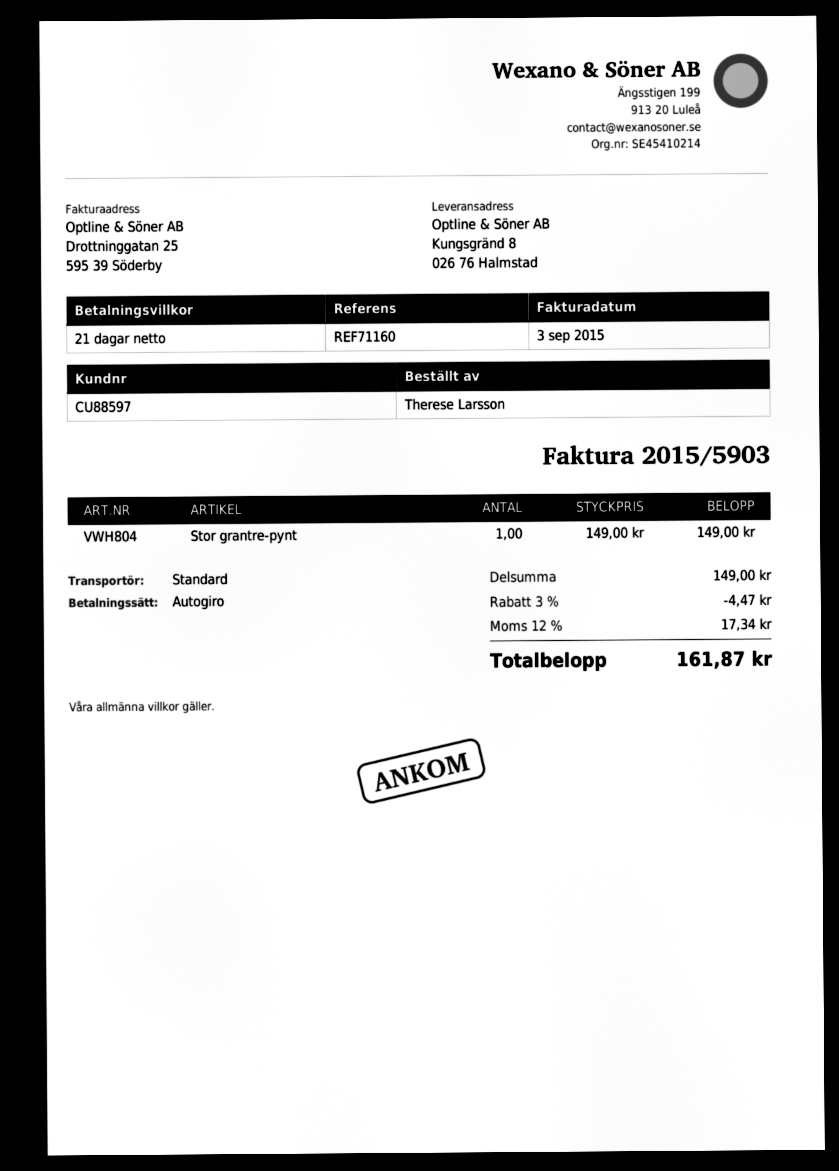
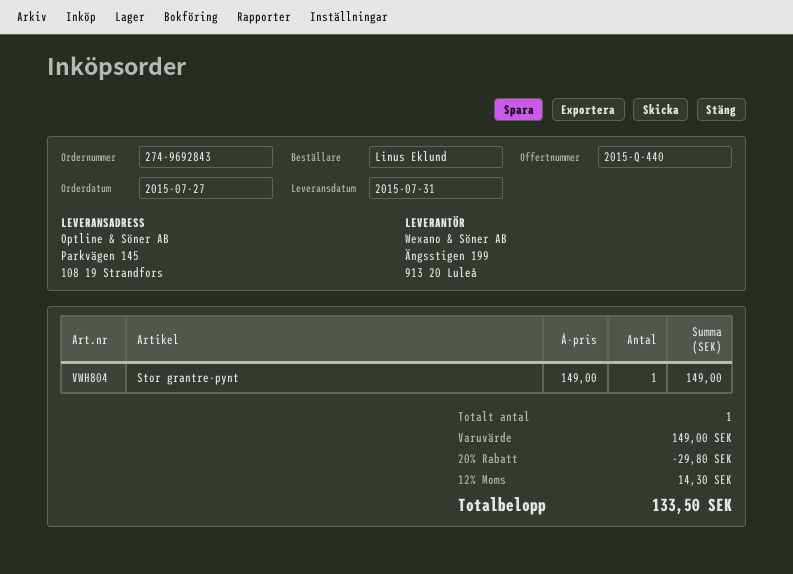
ordered by: Therese Larsson -> Linus Eklund
ship to: Kungsgränd 8, 026 76 Halmstad -> Parkvägen 145, 108 19 Strandfors
discount: 3% = 4.47 -> 20% = 29.80
tax: 12% = 17.34 -> 12% = 14.30
total: 161.87 -> 133.50

